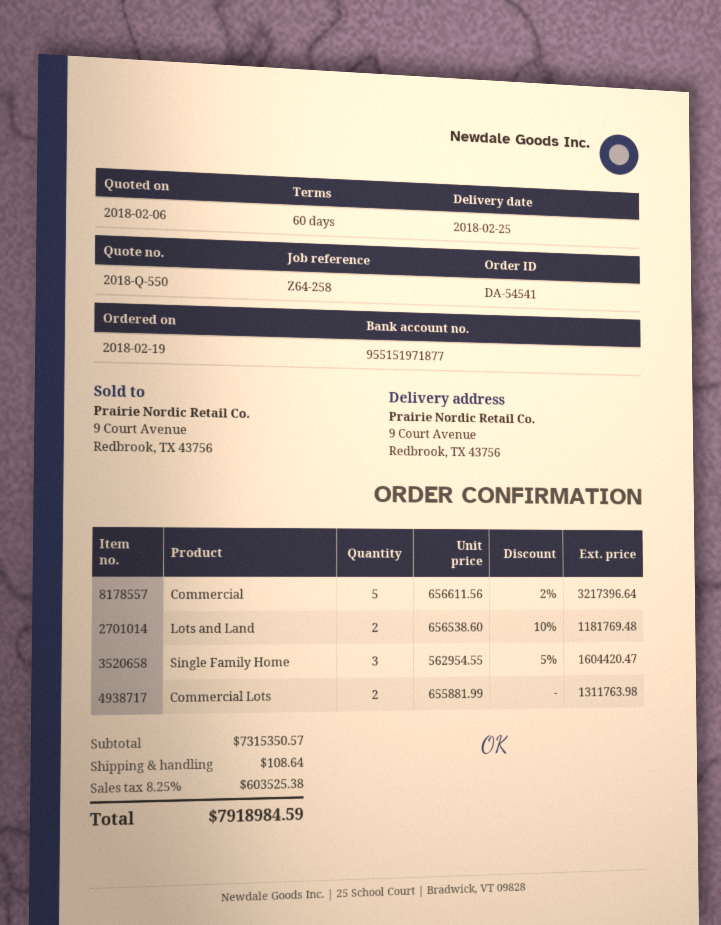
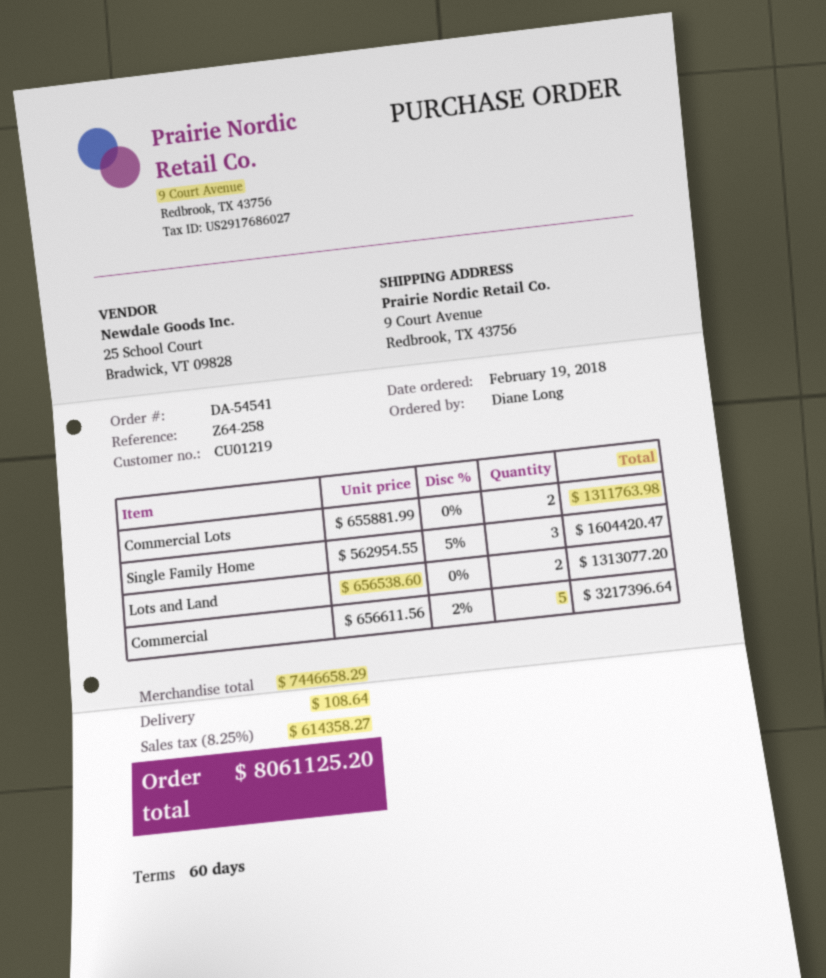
Lots and Land: 2 x 656538.60 - 10% = 1181769.48 -> 2 x 656538.60 = 1313077.20
subtotal: 7315350.57 -> 7446658.29
tax: 8.25% = 603525.38 -> 8.25% = 614358.27
total: 7918984.59 -> 8061125.20

